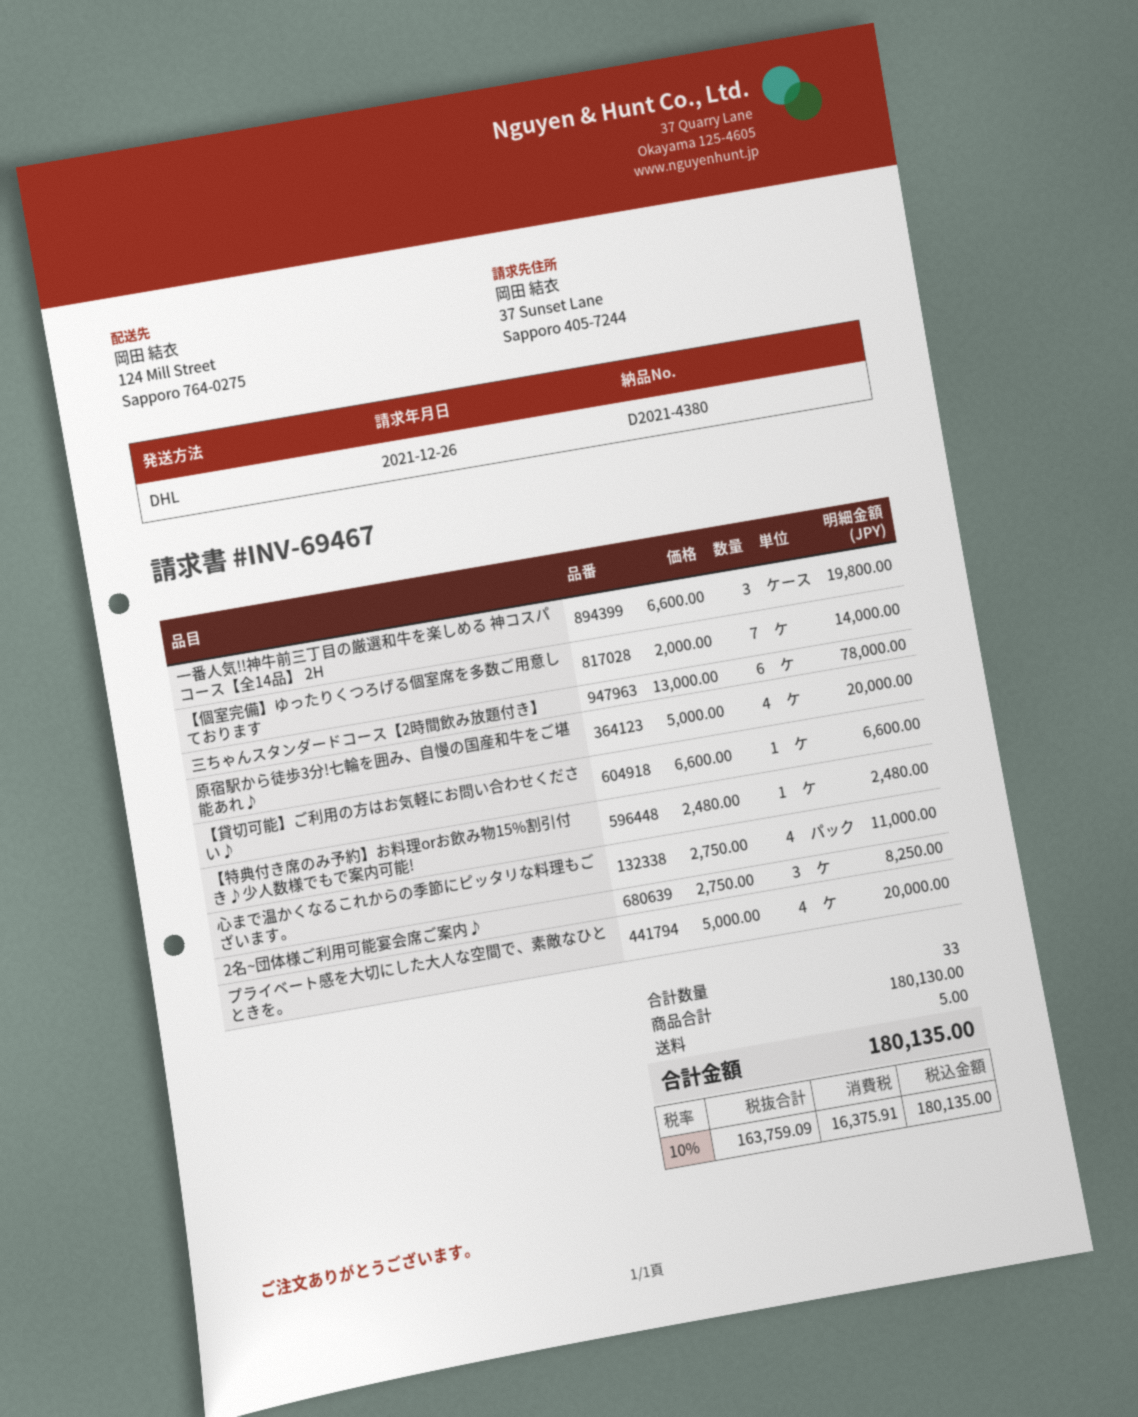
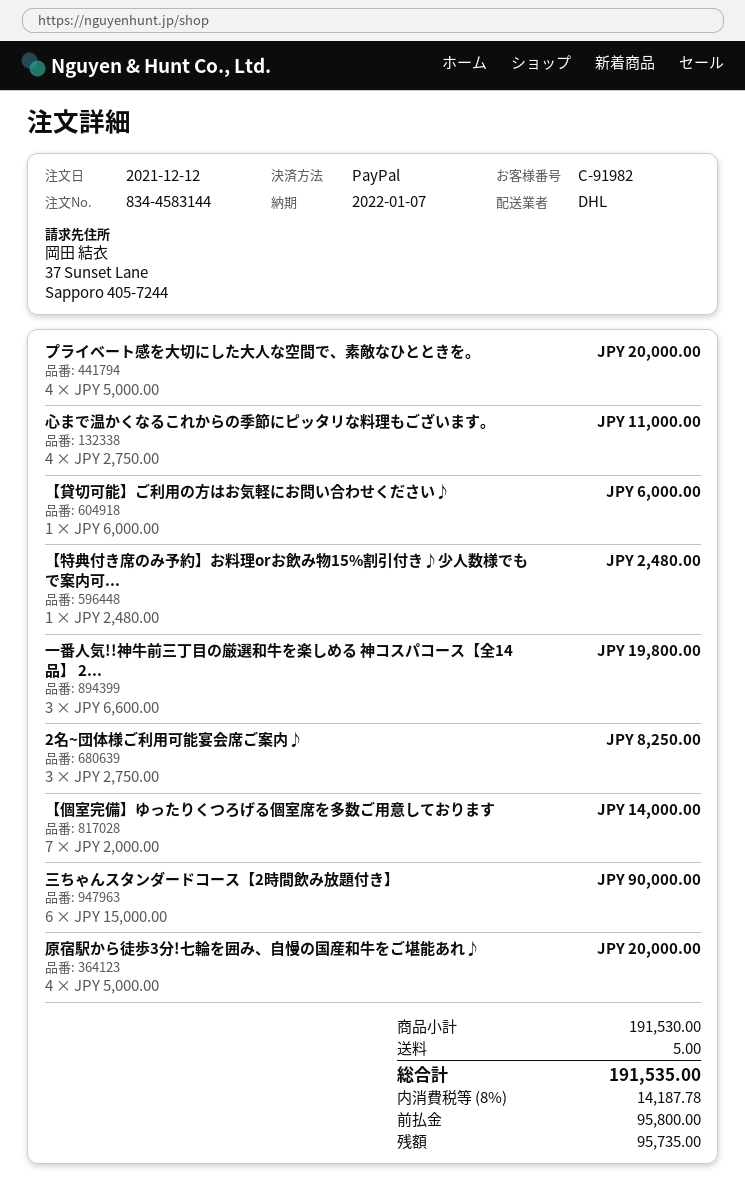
三ちゃんスタンダードコース【2時間飲み放題付き】: 6 x 13000.00 = 78000.00 -> 6 x 15000.00 = 90000.00
【貸切可能】ご利用の方はお気軽にお問い合わせください♪: 1 x 6600.00 = 6600.00 -> 1 x 6000.00 = 6000.00
subtotal: 180130.00 -> 191530.00
tax: 10% = 16375.91 -> 8% = 14187.78
total: 180135.00 -> 191535.00

